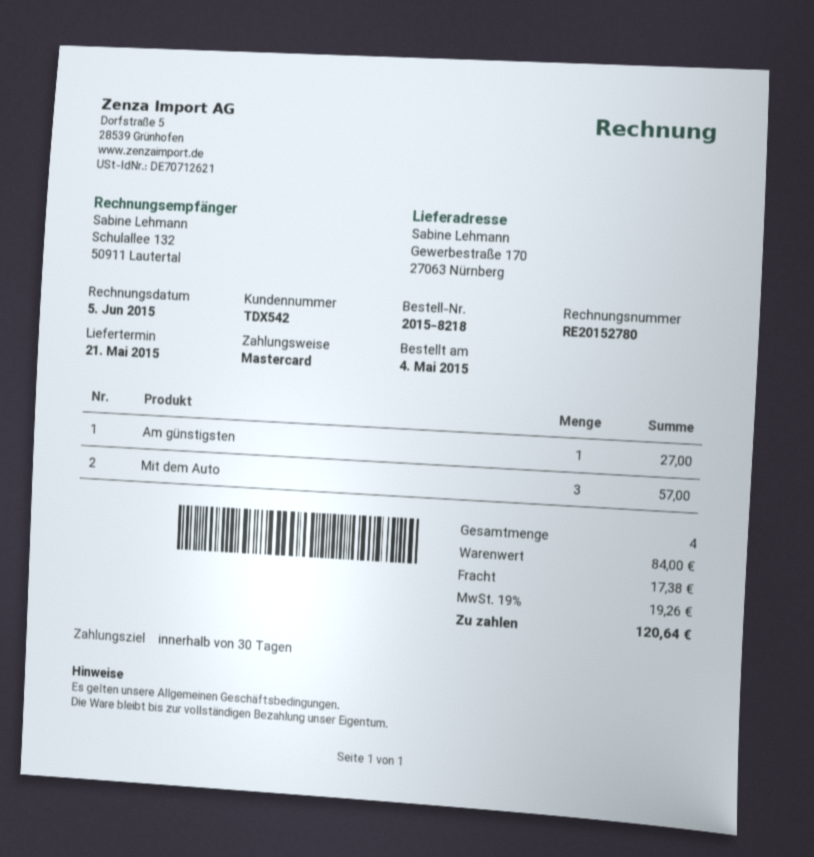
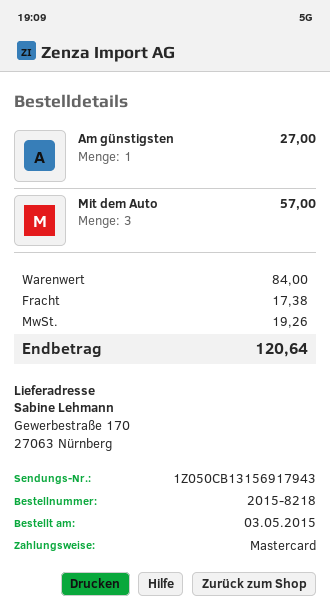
order date: 2015-05-04 -> 2015-05-03

